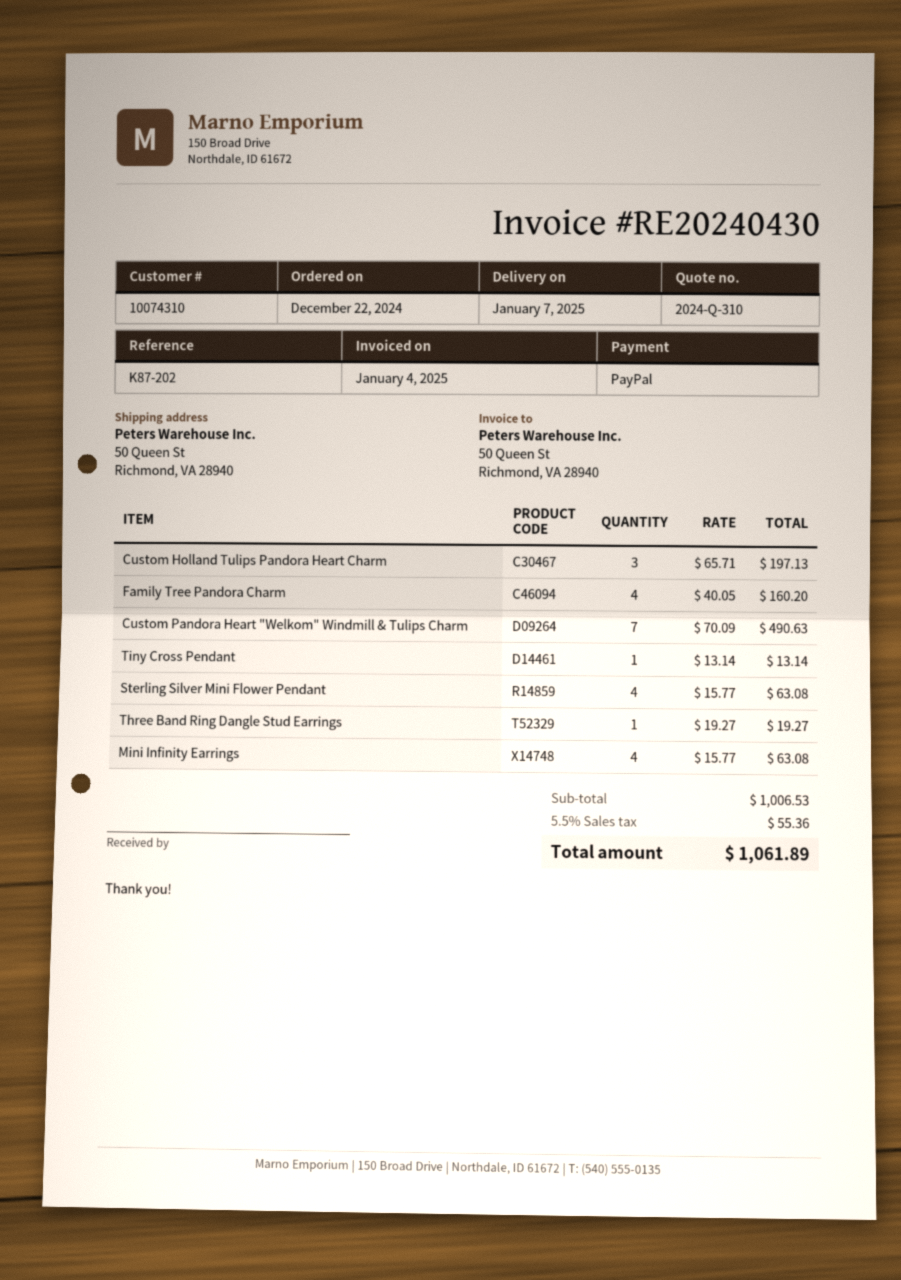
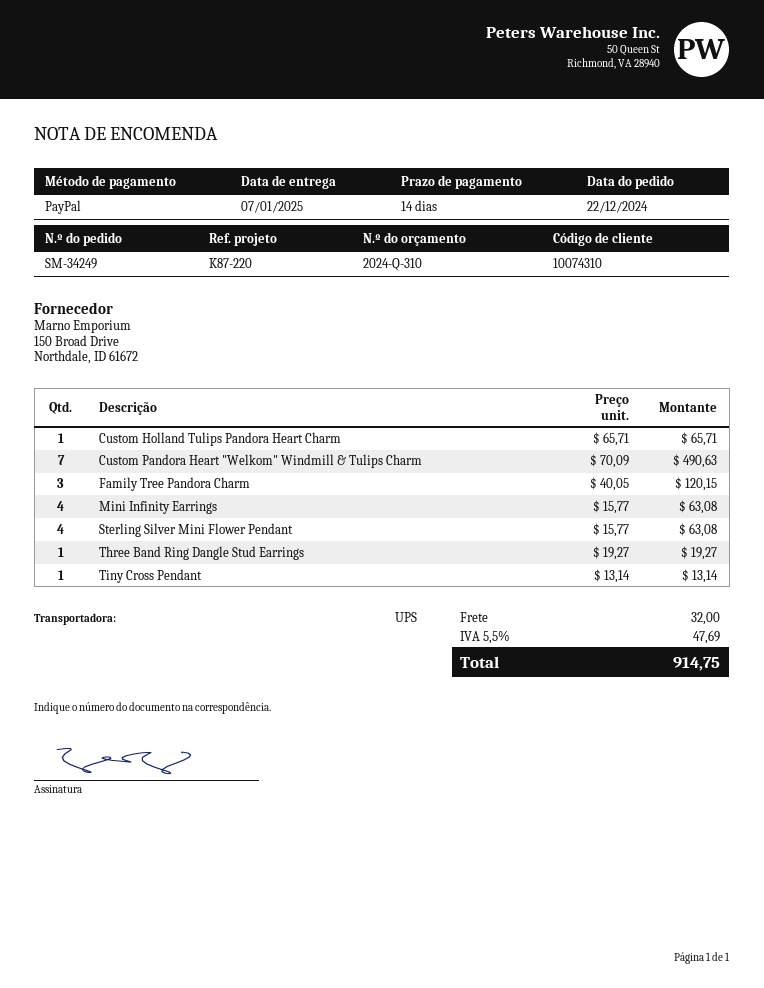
reference: K87-202 -> K87-220
Custom Holland Tulips Pandora Heart Charm: 3 x 65.71 = 197.13 -> 1 x 65.71 = 65.71
Family Tree Pandora Charm: 4 x 40.05 = 160.20 -> 3 x 40.05 = 120.15
shipping: none -> 32.00
tax: 5.5% = 55.36 -> 5.5% = 47.69
total: 1061.89 -> 914.75

